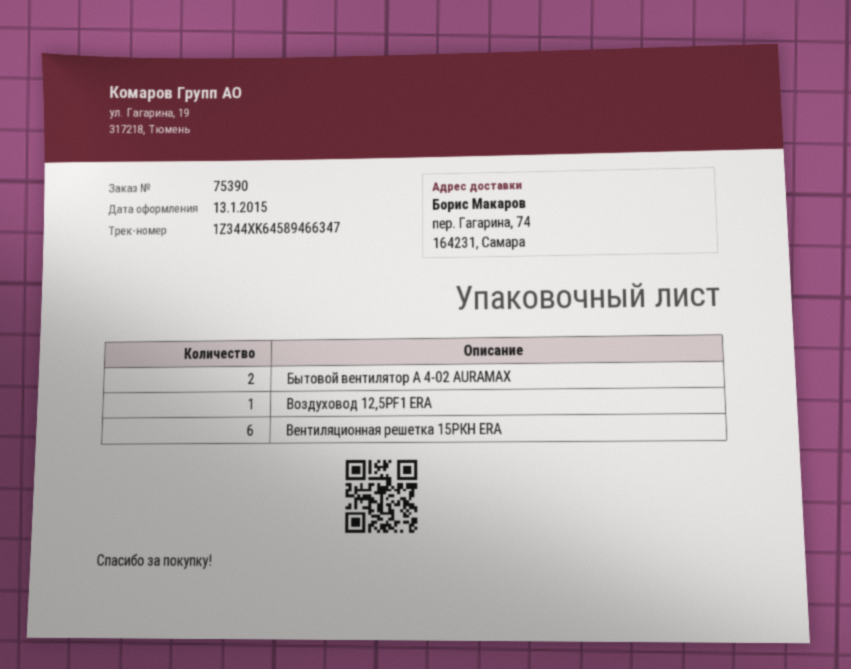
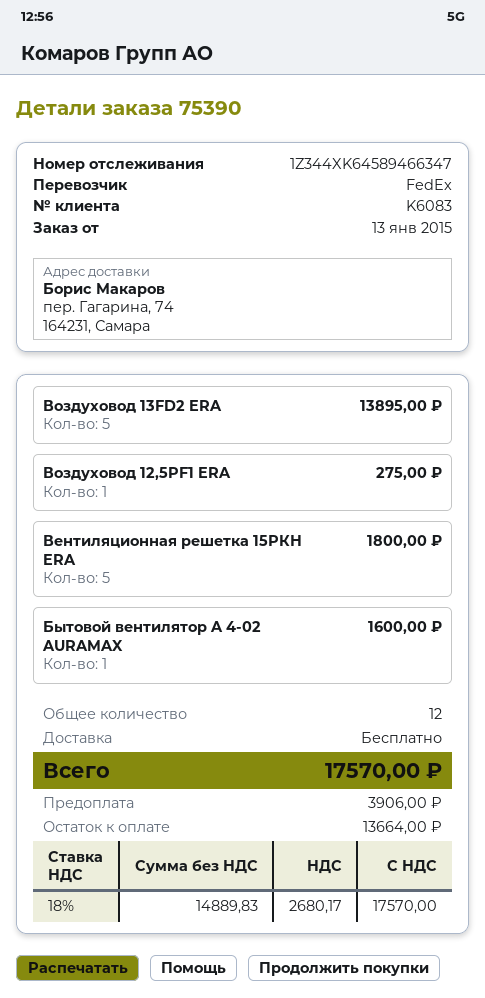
Бытовой вентилятор A 4-02 AURAMAX: 2 -> 1
Вентиляционная решетка 15РКН ERA: 6 -> 5
Воздуховод 13FD2 ERA: none -> 5

